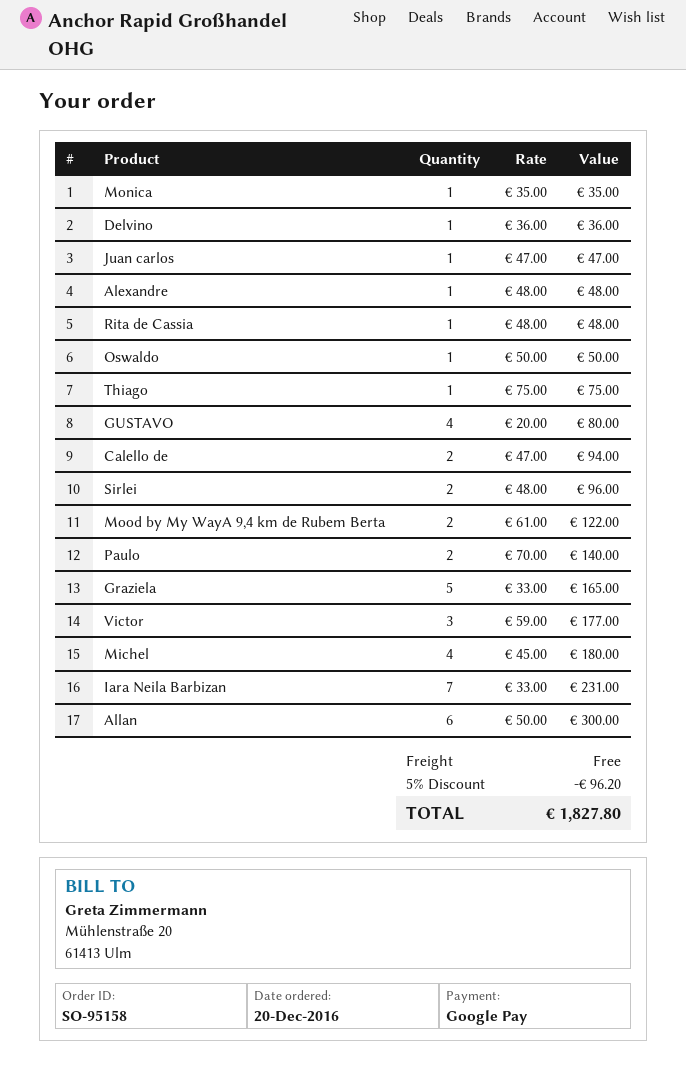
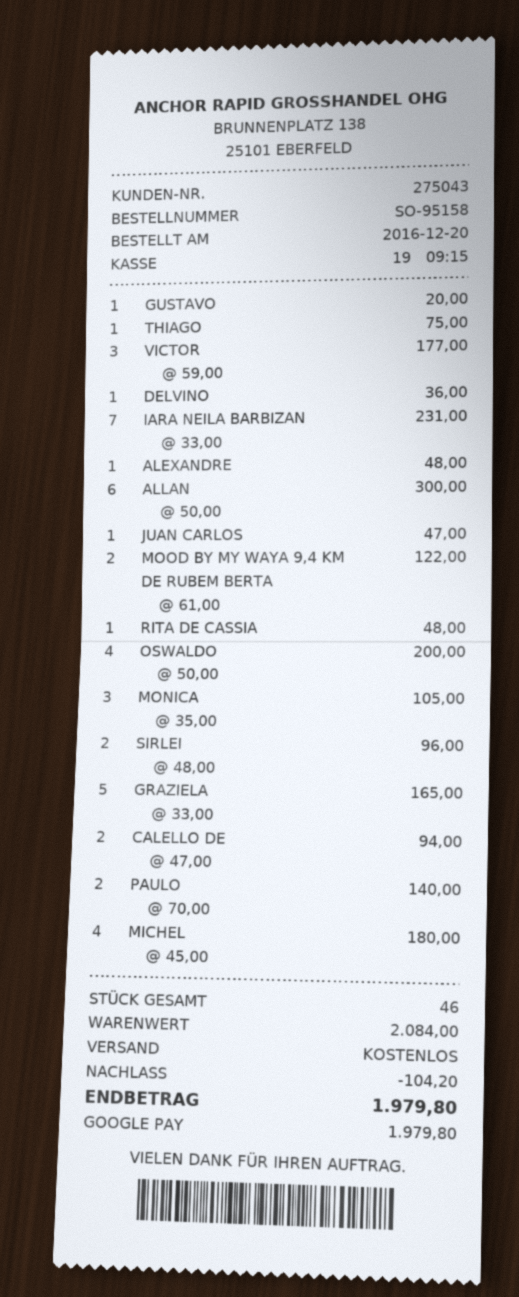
Monica: 1 x 35.00 = 35.00 -> 3 x 35.00 = 105.00
Oswaldo: 1 x 50.00 = 50.00 -> 4 x 50.00 = 200.00
GUSTAVO: 4 x 20.00 = 80.00 -> 1 x 20.00 = 20.00
discount: 96.20 -> 104.20
total: 1827.80 -> 1979.80

